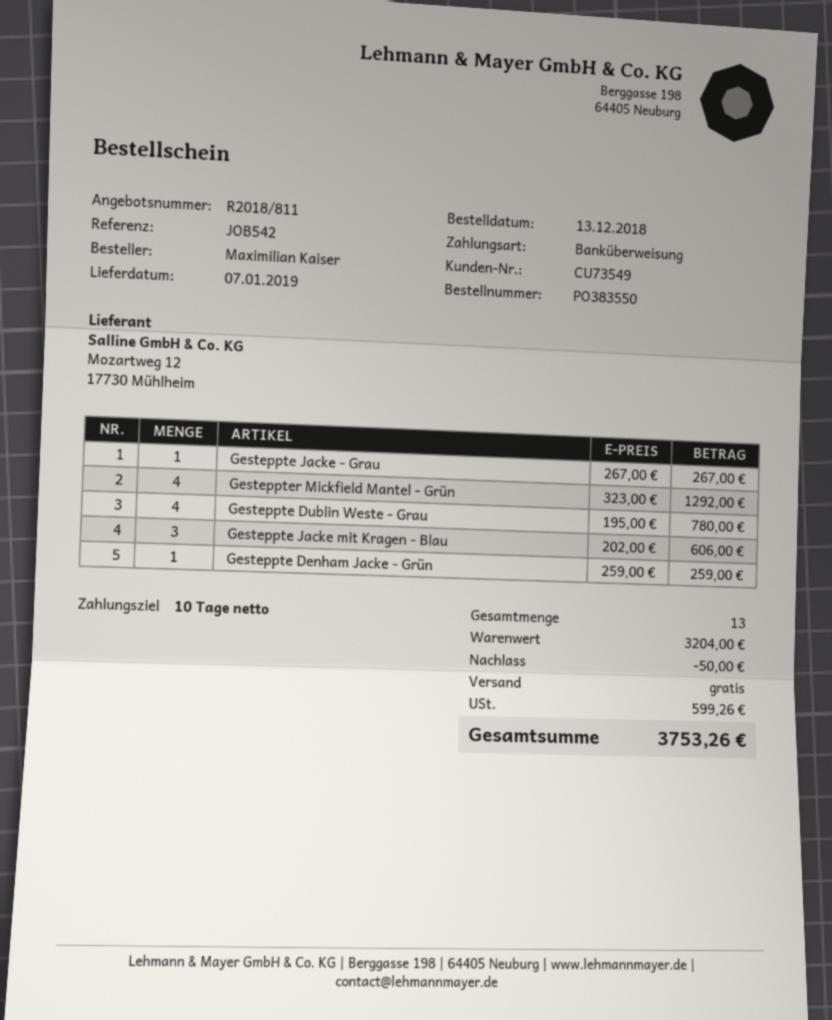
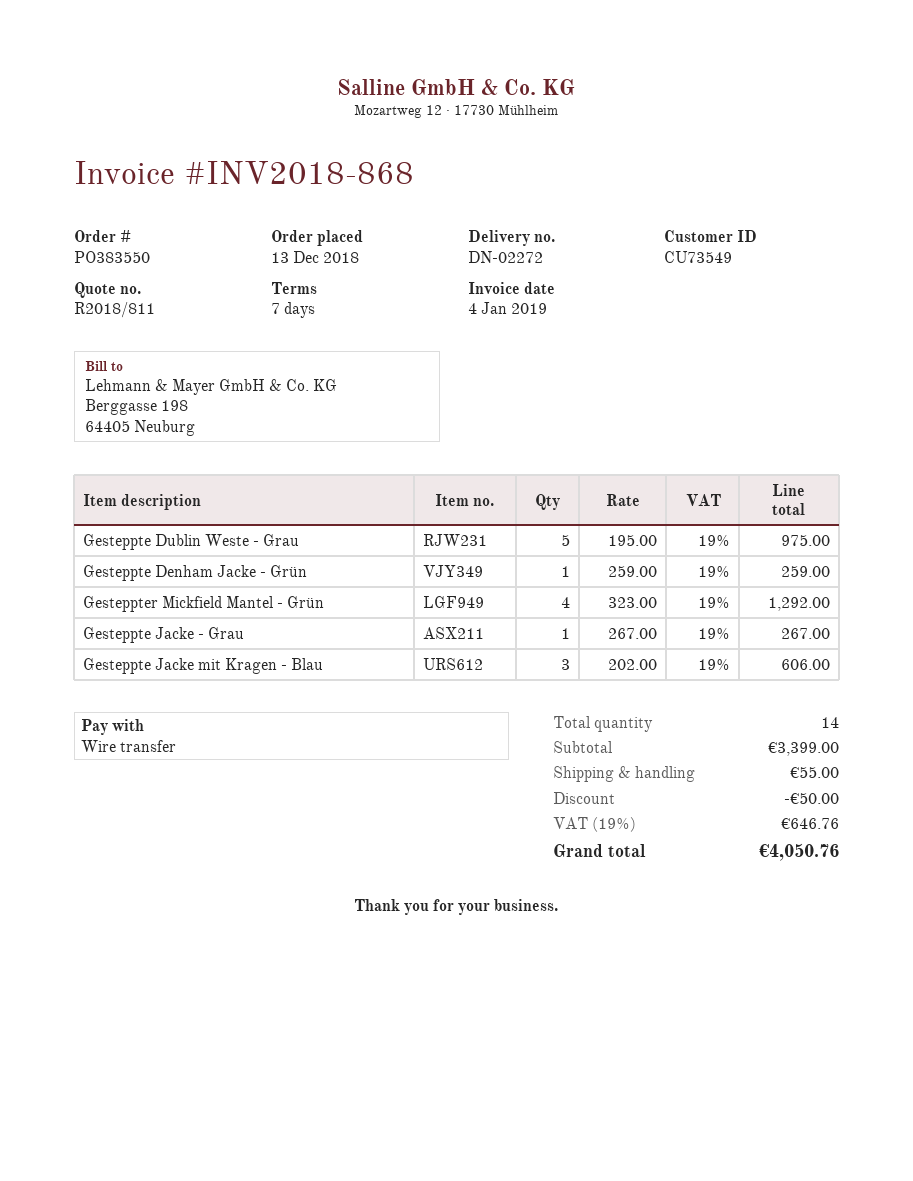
payment terms: 10 days -> 7 days
Gesteppte Dublin Weste - Grau: 4 x 195.00 = 780.00 -> 5 x 195.00 = 975.00
total quantity: 13 -> 14
subtotal: 3204.00 -> 3399.00
shipping: 0.00 -> 55.00
tax: 599.26 -> 646.76
total: 3753.26 -> 4050.76

